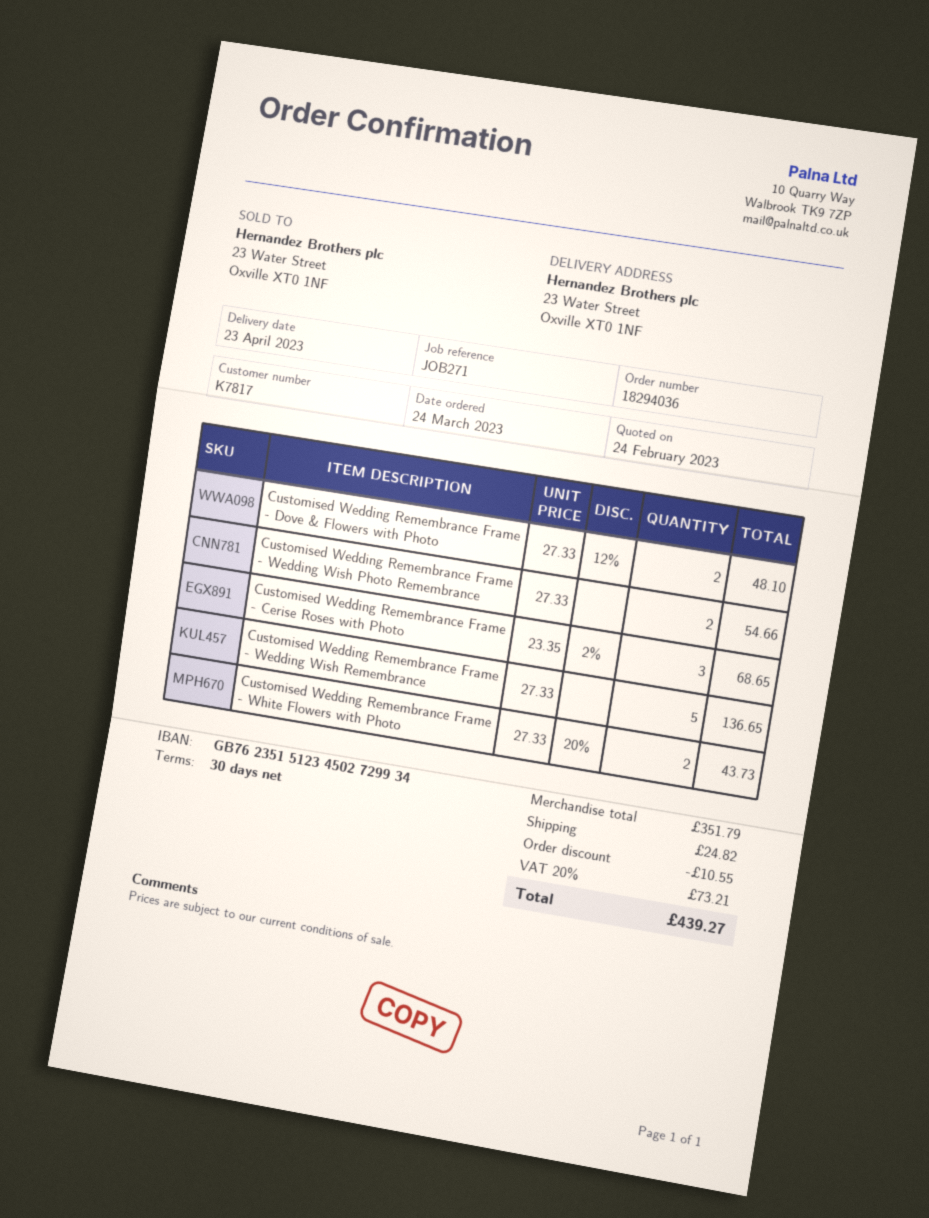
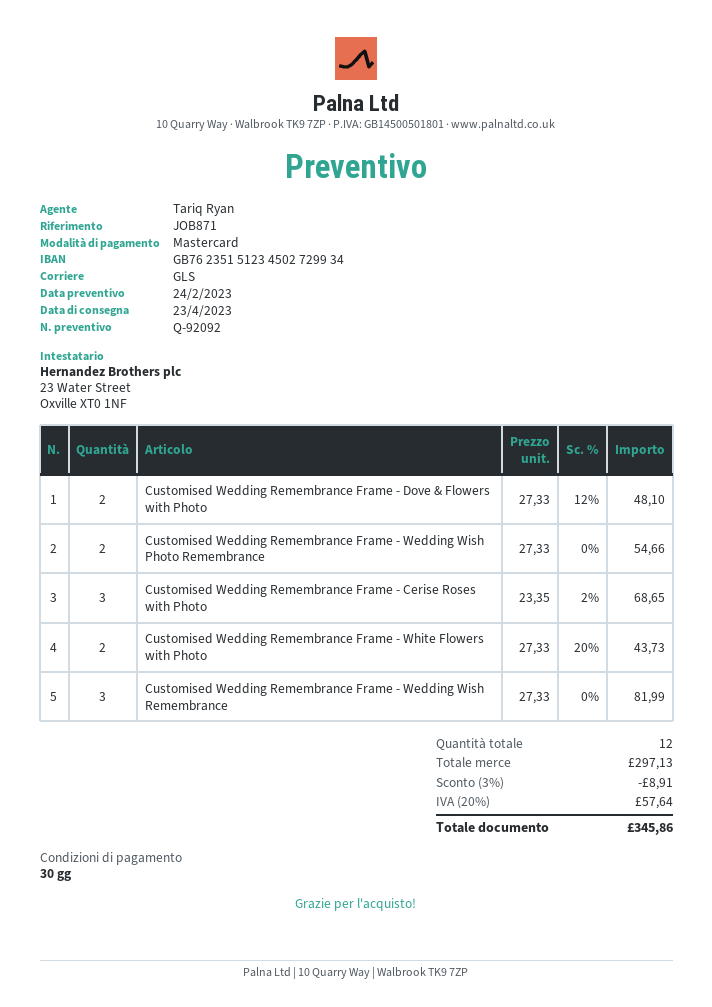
reference: JOB271 -> JOB871
Customised Wedding Remembrance Frame - Wedding Wish Remembrance: 5 x 27.33 = 136.65 -> 3 x 27.33 = 81.99
subtotal: 351.79 -> 297.13
discount: 10.55 -> 8.91
shipping: 24.82 -> none
tax: 20% = 73.21 -> 20% = 57.64
total: 439.27 -> 345.86

